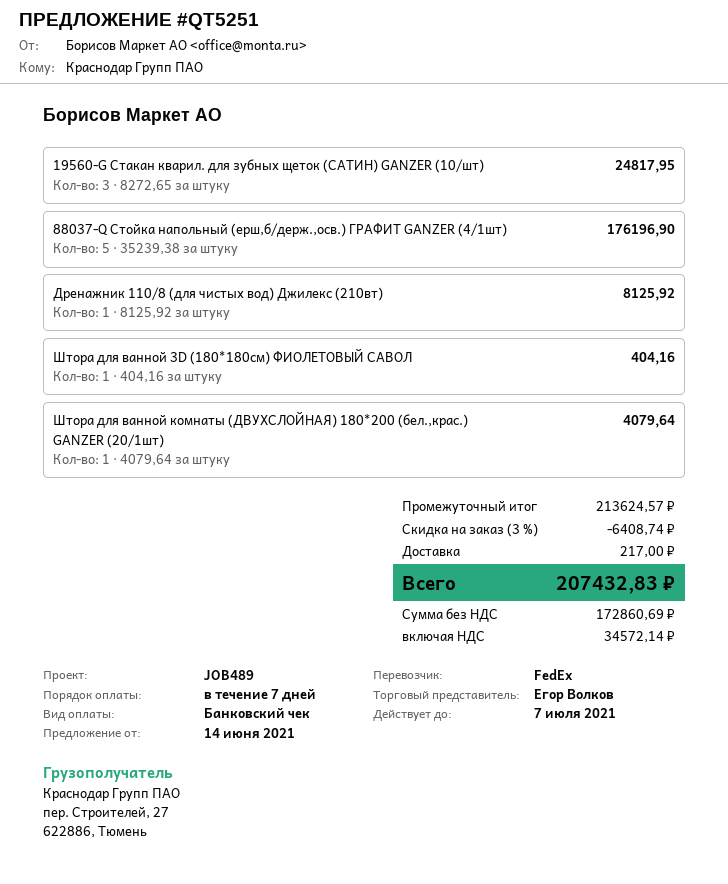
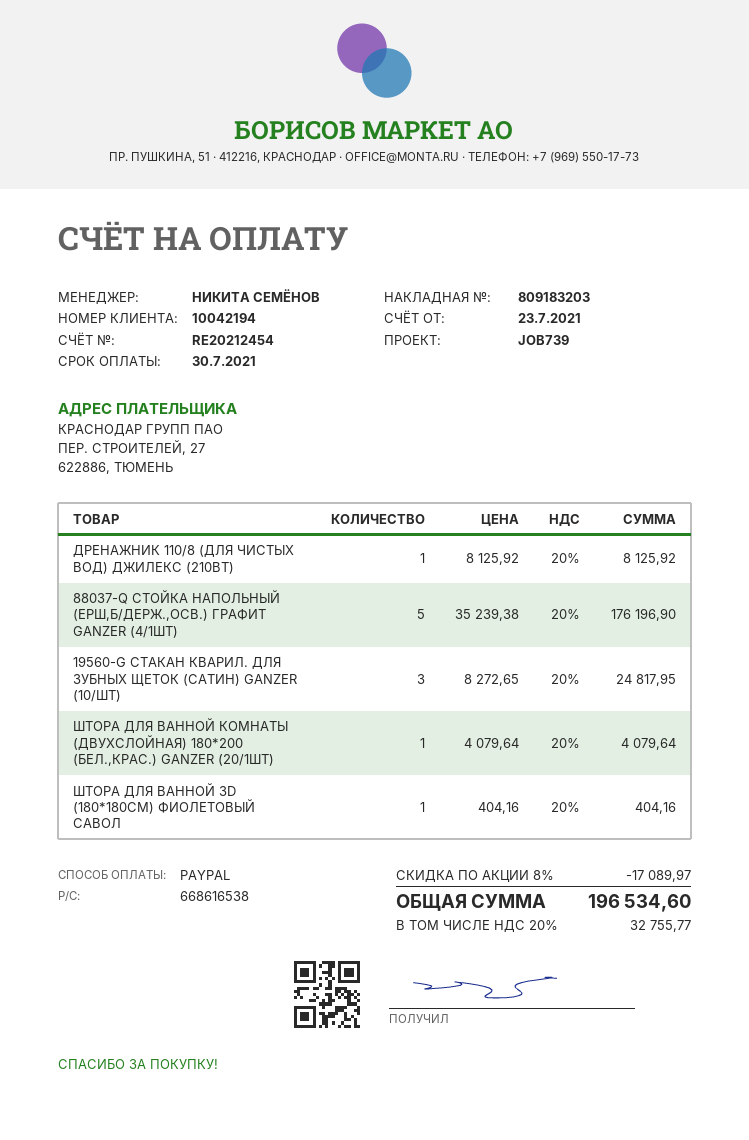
reference: JOB489 -> JOB739
sales rep: Егор Волков -> НИКИТА СЕМЁНОВ
payment method: cheque -> PayPal
discount: 3% = 6408.74 -> 8% = 17089.97
shipping: 217.00 -> none
tax: 34572.14 -> 32755.77
total: 207432.83 -> 196534.60

